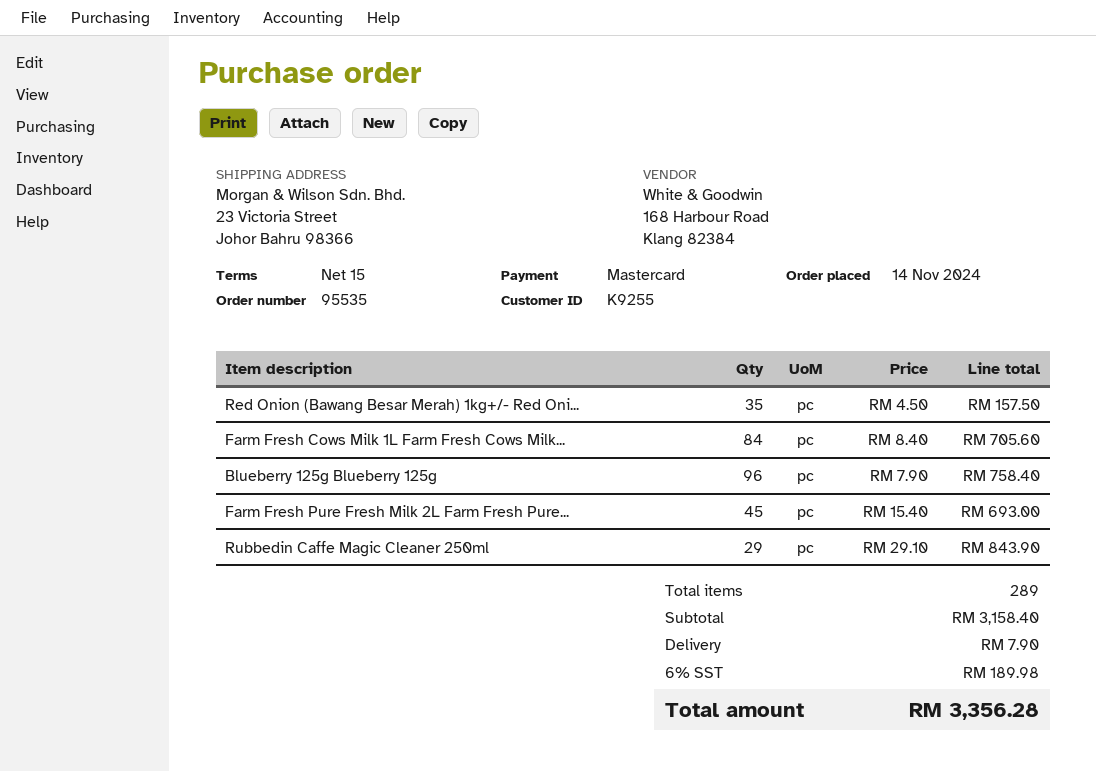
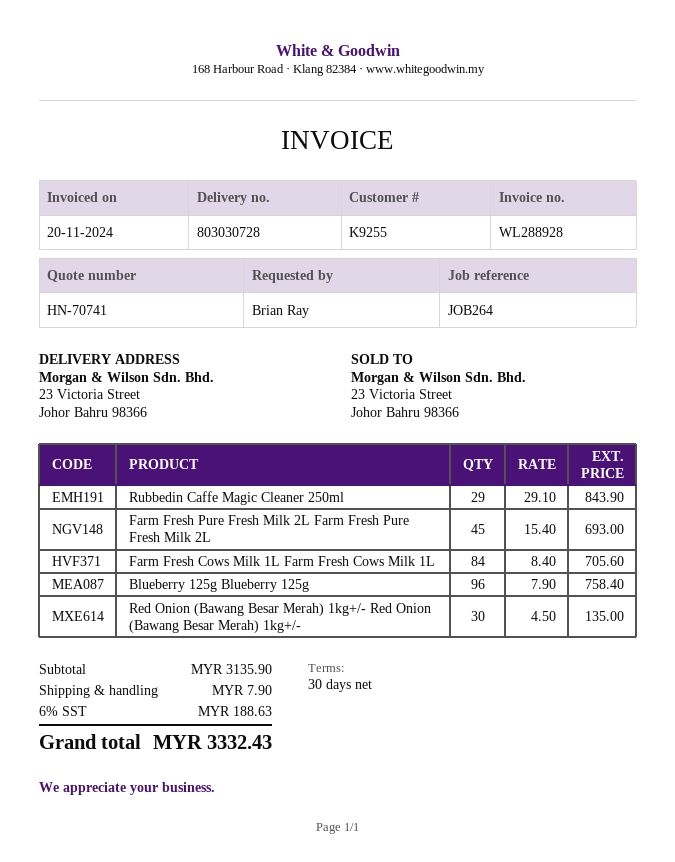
payment terms: 15 days -> 30 days
Red Onion (Bawang Besar Merah) 1kg+/- Red Oni...: 35 x 4.50 = 157.50 -> 30 x 4.50 = 135.00
subtotal: 3158.40 -> 3135.90
tax: 6% = 189.98 -> 6% = 188.63
total: 3356.28 -> 3332.43

